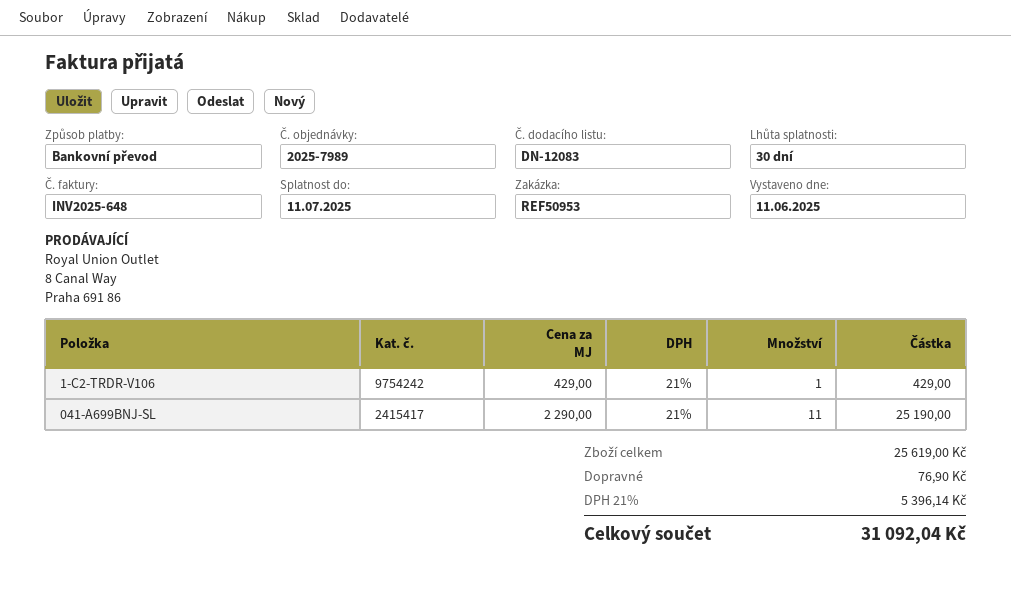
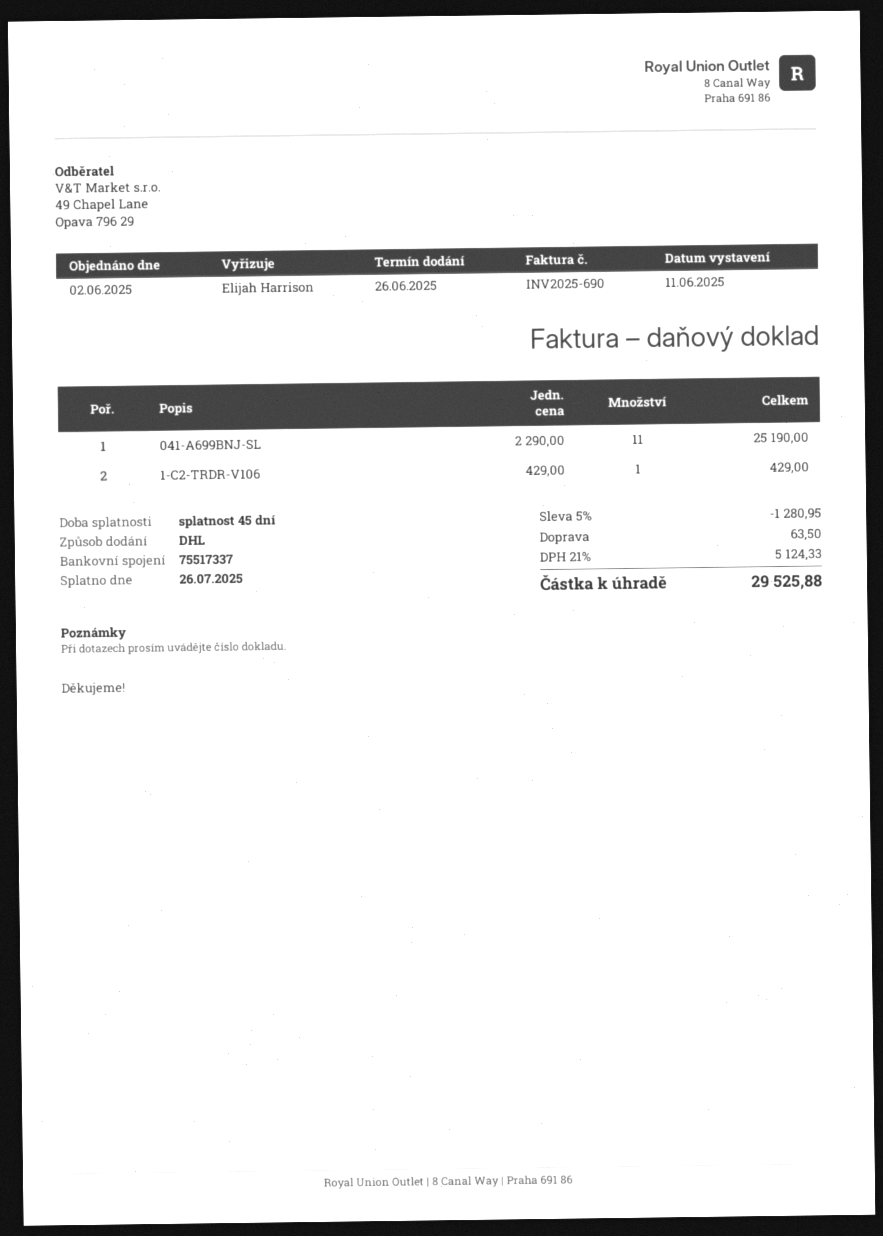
invoice number: INV2025-648 -> INV2025-690
payment terms: 30 days -> 45 days
due date: 2025-07-11 -> 2025-07-26
discount: none -> 5% = 1280.95
shipping: 76.90 -> 63.50
tax: 21% = 5396.14 -> 21% = 5124.33
total: 31092.04 -> 29525.88

